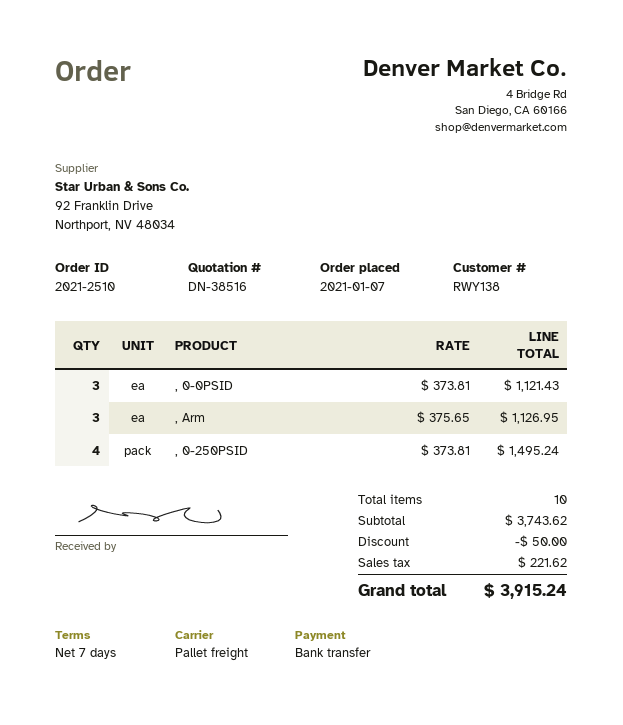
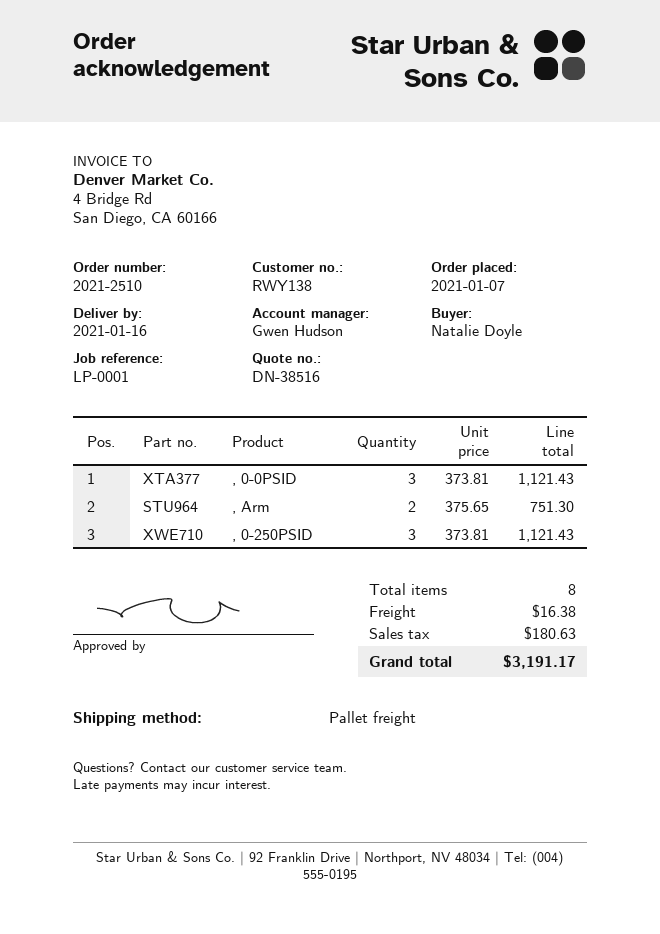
, Arm: 3 x 375.65 = 1126.95 -> 2 x 375.65 = 751.30
, 0-250PSID: 4 x 373.81 = 1495.24 -> 3 x 373.81 = 1121.43
total quantity: 10 -> 8
discount: 50.00 -> none
shipping: none -> 16.38
tax: 221.62 -> 180.63
total: 3915.24 -> 3191.17

